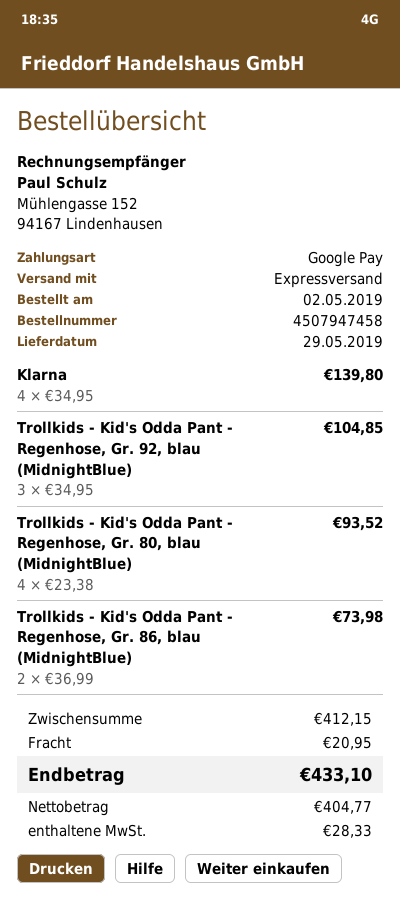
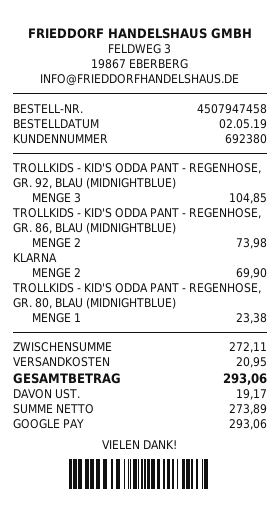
Klarna: 4 for 139.80 -> 2 for 69.90
Trollkids - Kid's Odda Pant - Regenhose, Gr. 80, blau (MidnightBlue): 4 for 93.52 -> 1 for 23.38
subtotal: 412.15 -> 272.11
net: 404.77 -> 273.89
tax: 28.33 -> 19.17
total: 433.10 -> 293.06

